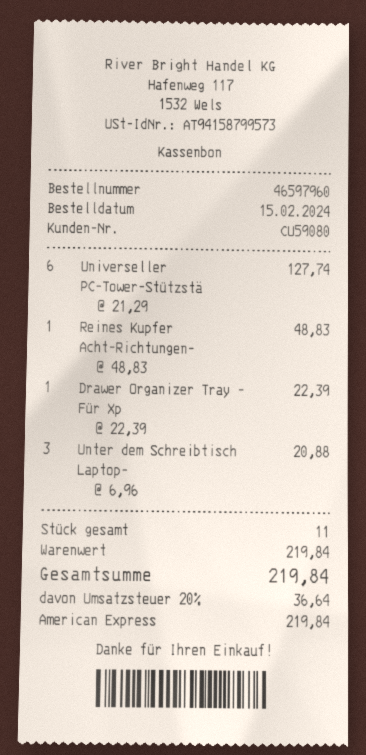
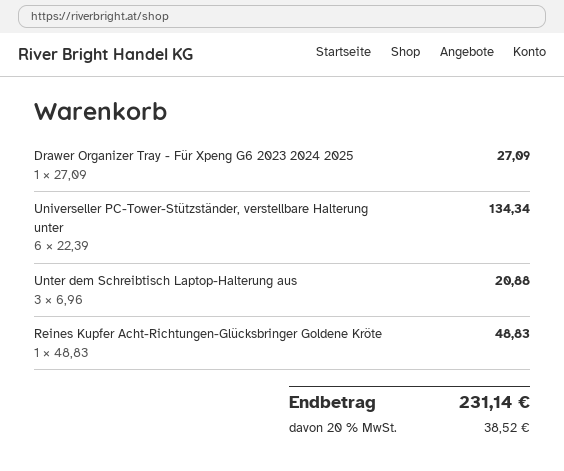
Universeller PC-Tower-Stützstä: 6 x 21.29 = 127.74 -> 6 x 22.39 = 134.34
Drawer Organizer Tray - Für Xp: 1 x 22.39 = 22.39 -> 1 x 27.09 = 27.09
tax: 20% = 36.64 -> 20% = 38.52
total: 219.84 -> 231.14

